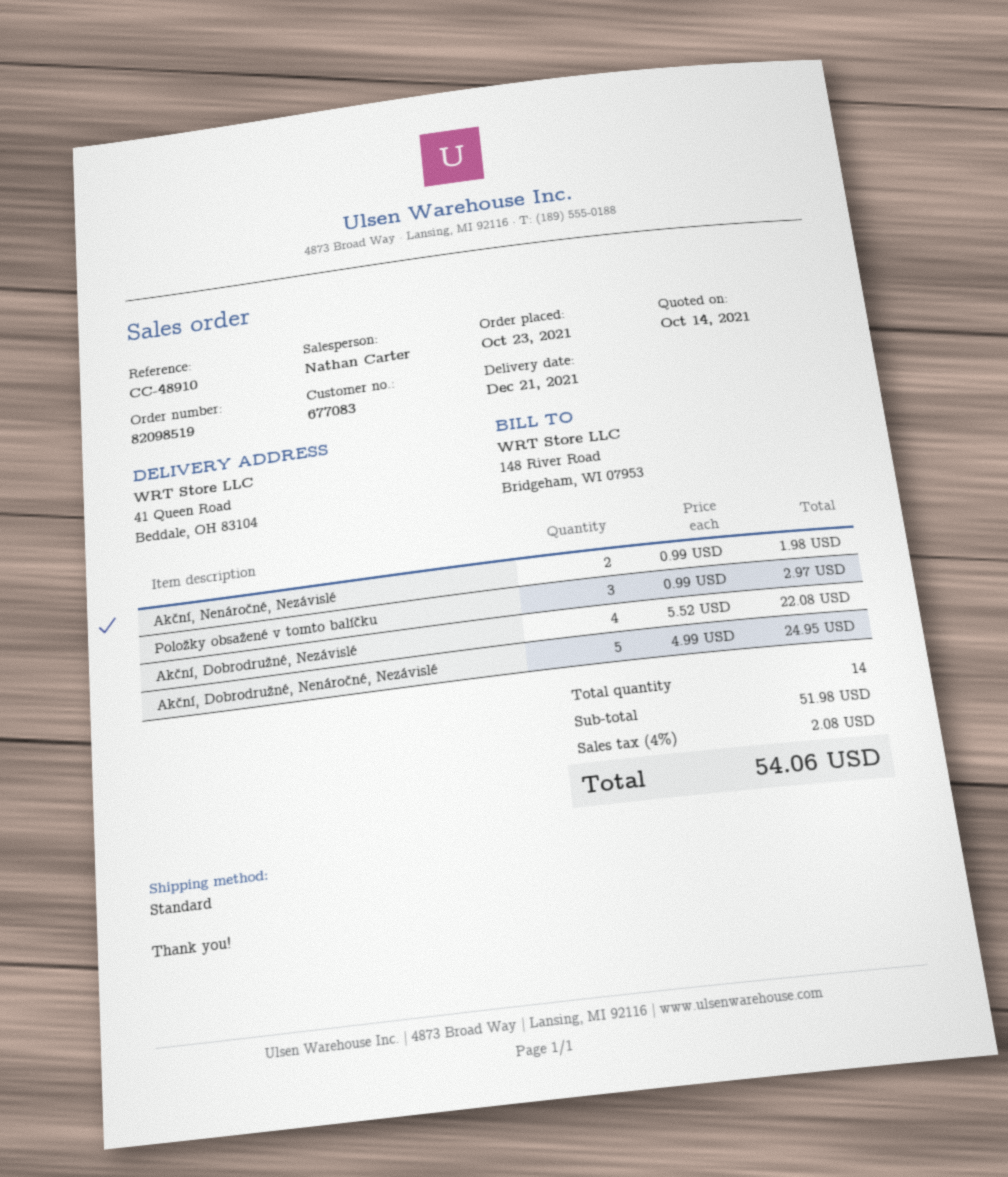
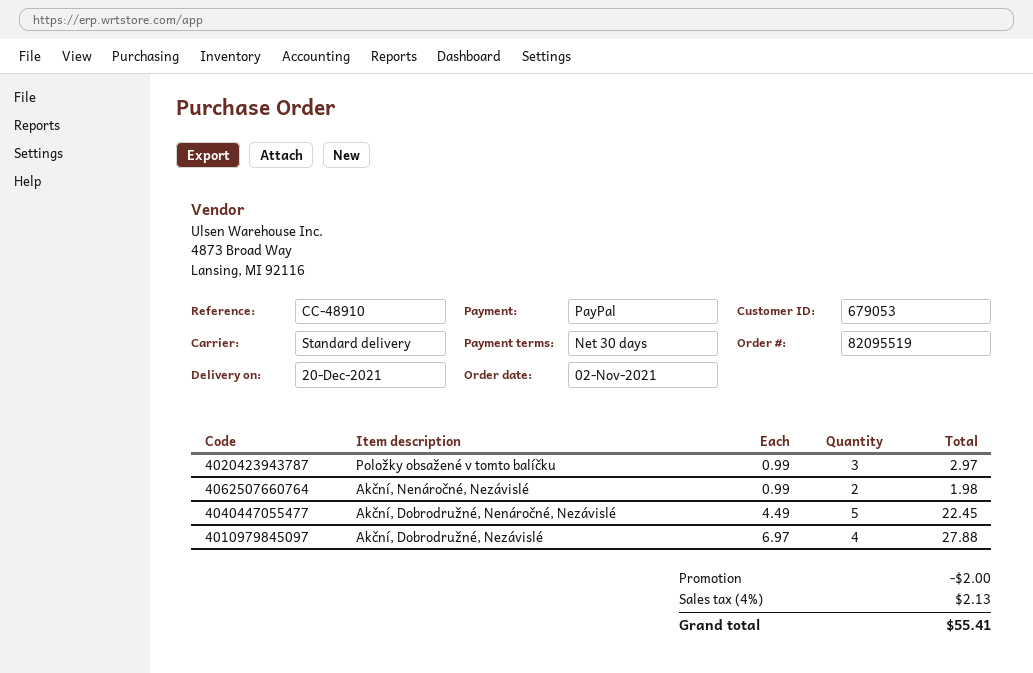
order number: 82098519 -> 82095519
order date: 2021-10-23 -> 2021-11-02
delivery date: 2021-12-21 -> 2021-12-20
customer number: 677083 -> 679053
Akční, Dobrodružné, Nezávislé: 4 x 5.52 = 22.08 -> 4 x 6.97 = 27.88
Akční, Dobrodružné, Nenáročné, Nezávislé: 5 x 4.99 = 24.95 -> 5 x 4.49 = 22.45
discount: none -> 2.00
tax: 4% = 2.08 -> 4% = 2.13
total: 54.06 -> 55.41

